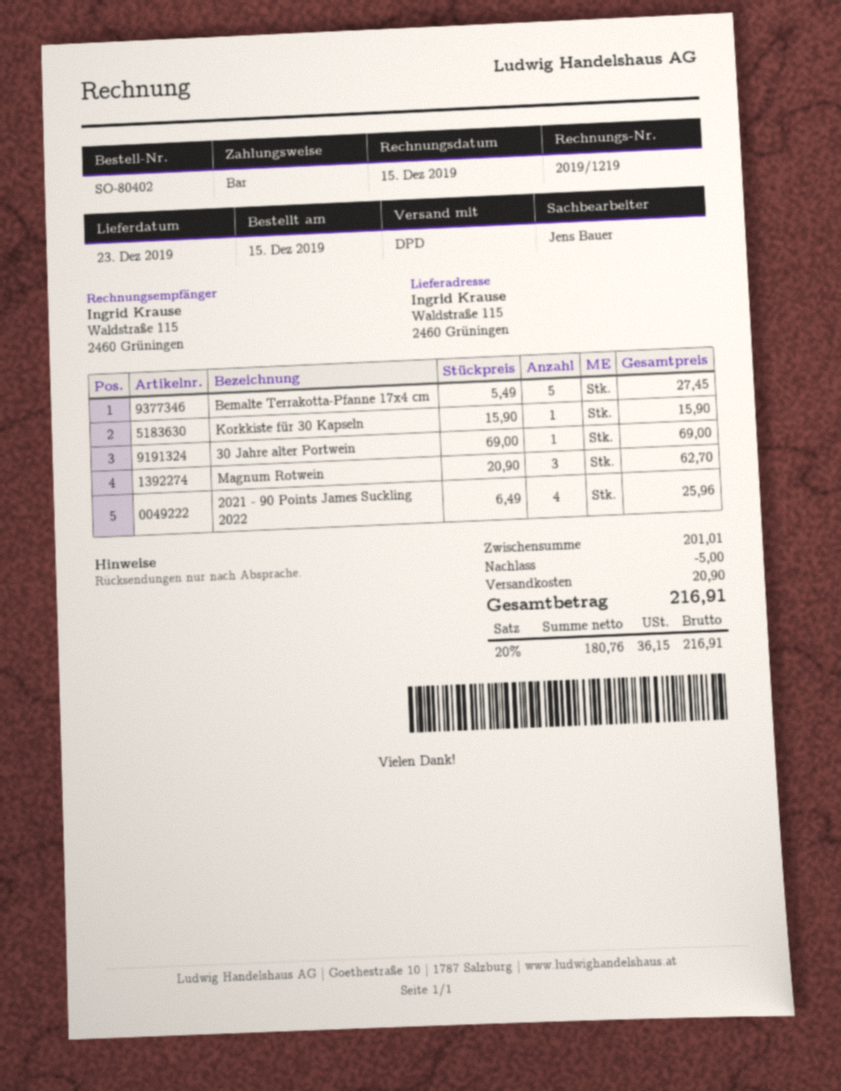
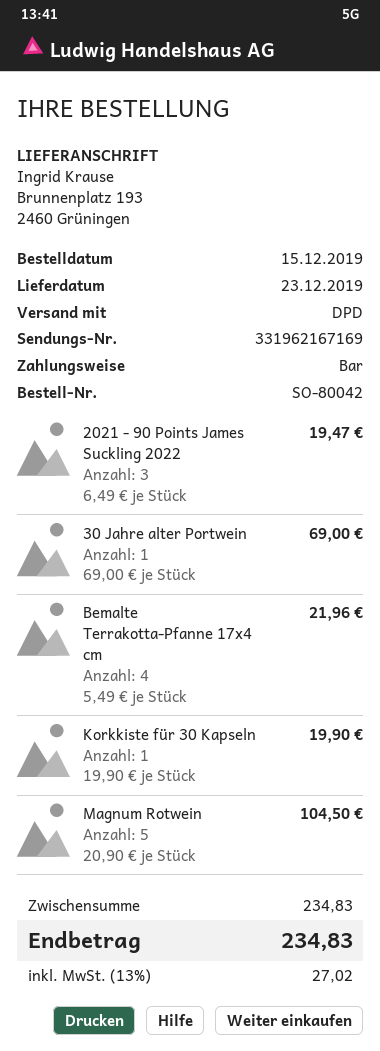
order number: SO-80402 -> SO-80042
ship to: Waldstraße 115, 2460 Grüningen -> Brunnenplatz 193, 2460 Grüningen
Bemalte Terrakotta-Pfanne 17x4 cm: 5 x 5.49 = 27.45 -> 4 x 5.49 = 21.96
Korkkiste für 30 Kapseln: 1 x 15.90 = 15.90 -> 1 x 19.90 = 19.90
Magnum Rotwein: 3 x 20.90 = 62.70 -> 5 x 20.90 = 104.50
2021 - 90 Points James Suckling 2022: 4 x 6.49 = 25.96 -> 3 x 6.49 = 19.47
subtotal: 201.01 -> 234.83
discount: 5.00 -> none
shipping: 20.90 -> none
tax: 20% = 36.15 -> 13% = 27.02
total: 216.91 -> 234.83

